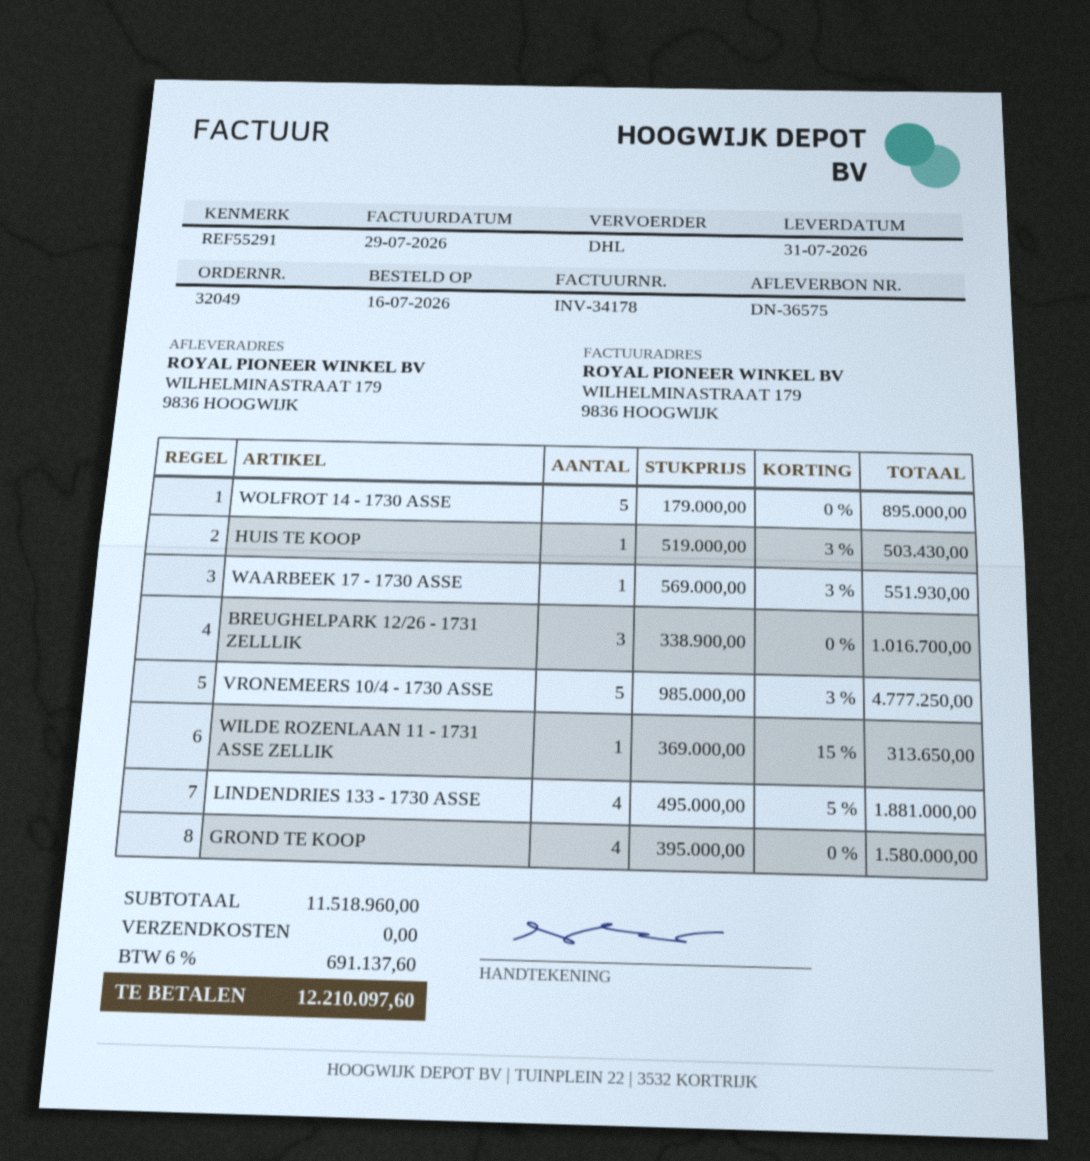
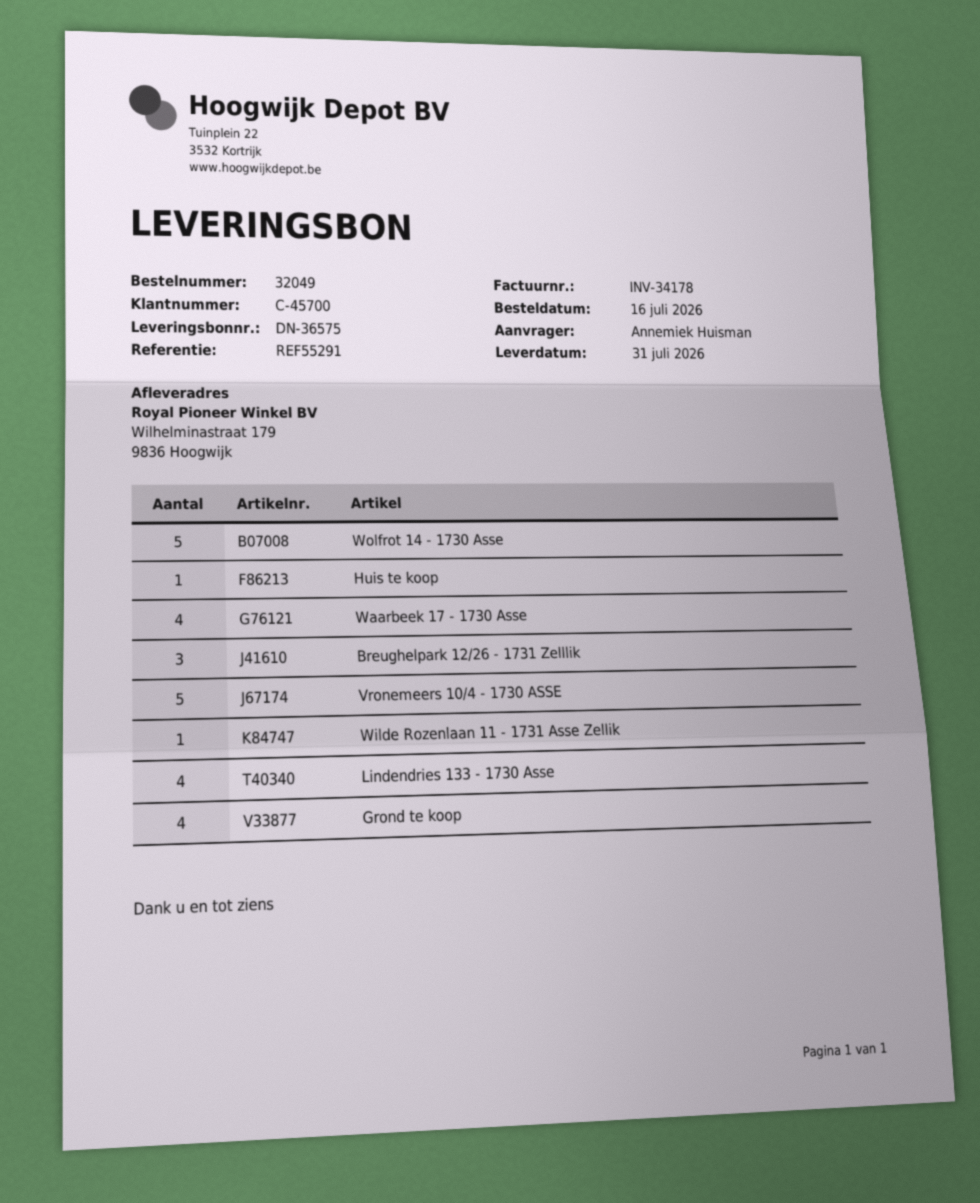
WAARBEEK 17 - 1730 ASSE: 1 -> 4

